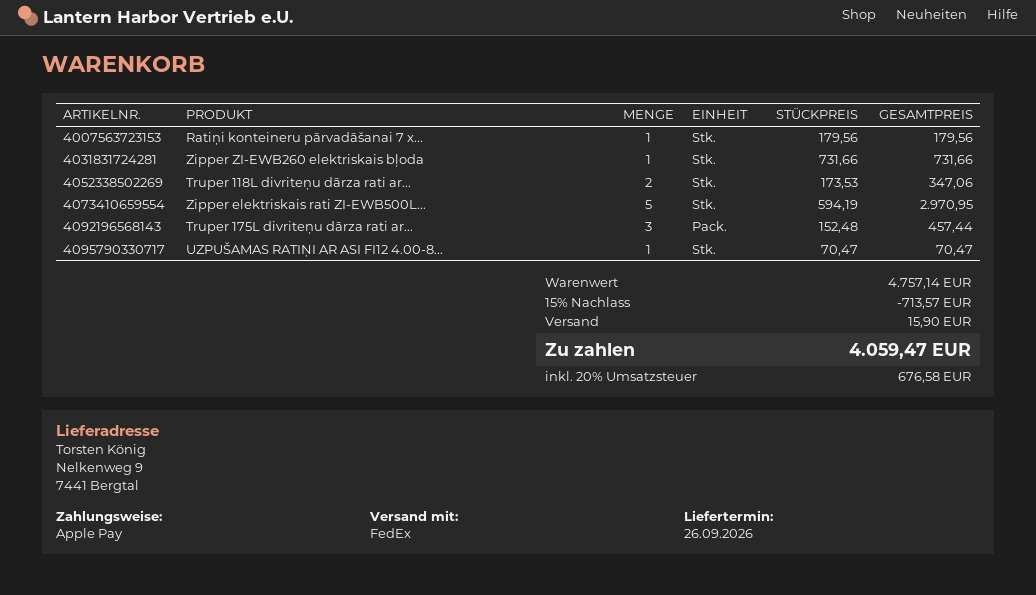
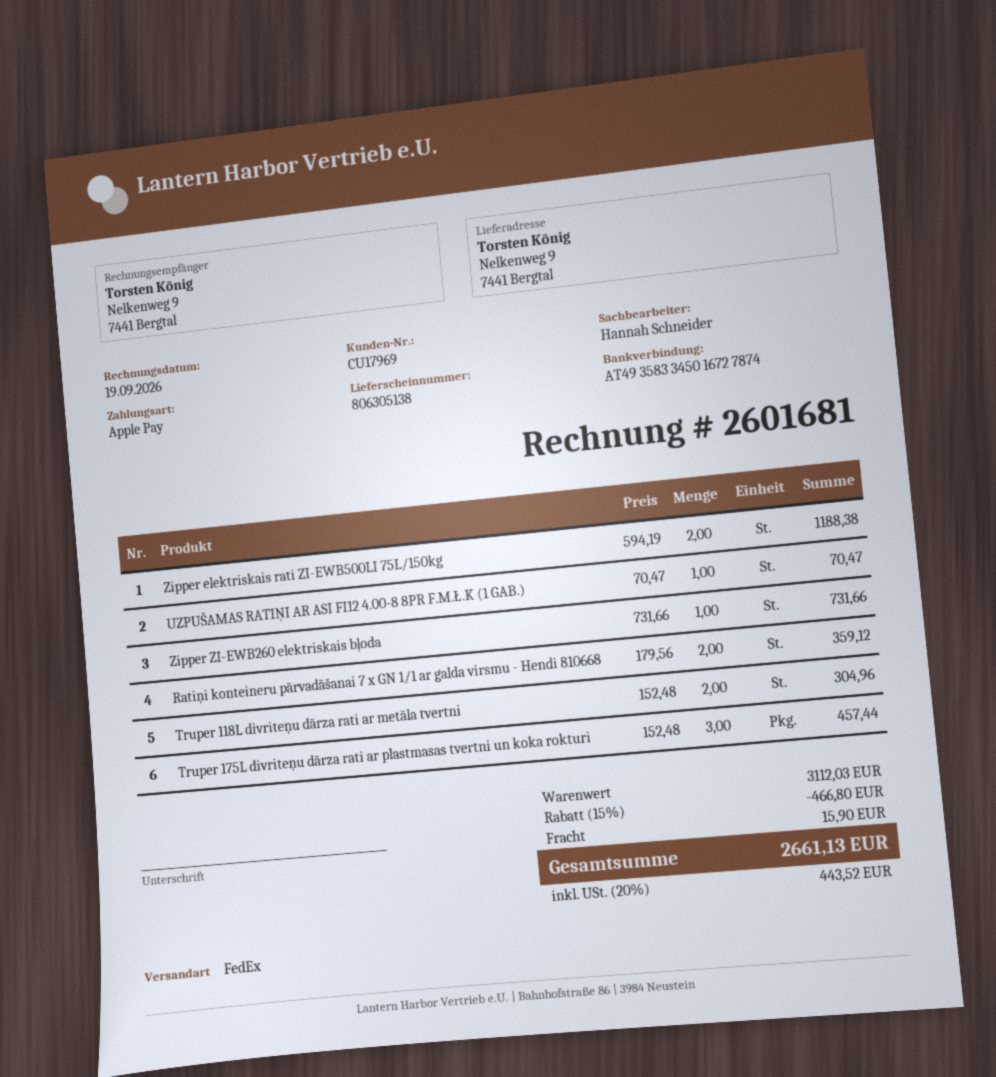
Ratiņi konteineru pārvadāšanai 7 x...: 1 x 179.56 = 179.56 -> 2 x 179.56 = 359.12
Truper 118L divriteņu dārza rati ar...: 2 x 173.53 = 347.06 -> 2 x 152.48 = 304.96
Zipper elektriskais rati ZI-EWB500L...: 5 x 594.19 = 2970.95 -> 2 x 594.19 = 1188.38
subtotal: 4757.14 -> 3112.03
discount: 15% = 713.57 -> 15% = 466.80
tax: 20% = 676.58 -> 20% = 443.52
total: 4059.47 -> 2661.13

